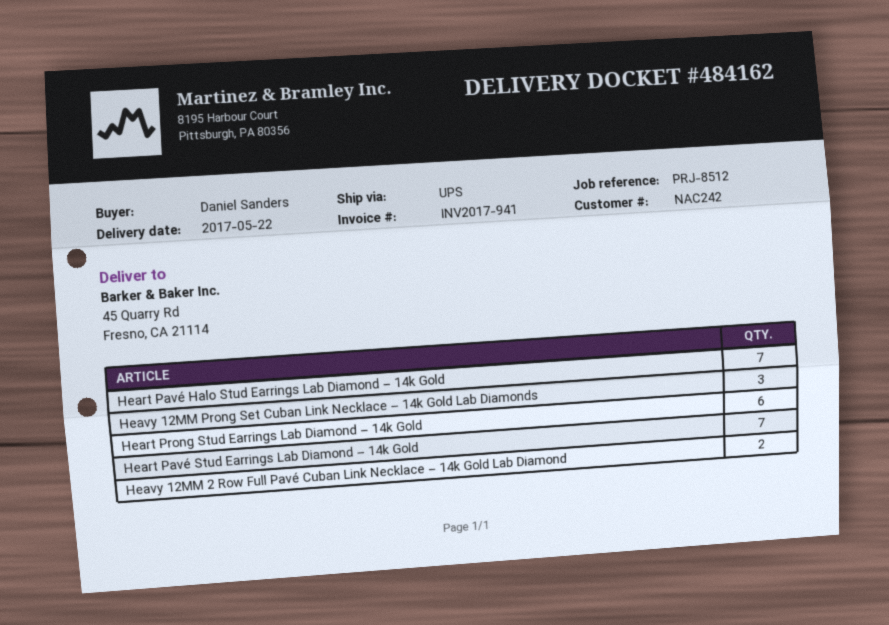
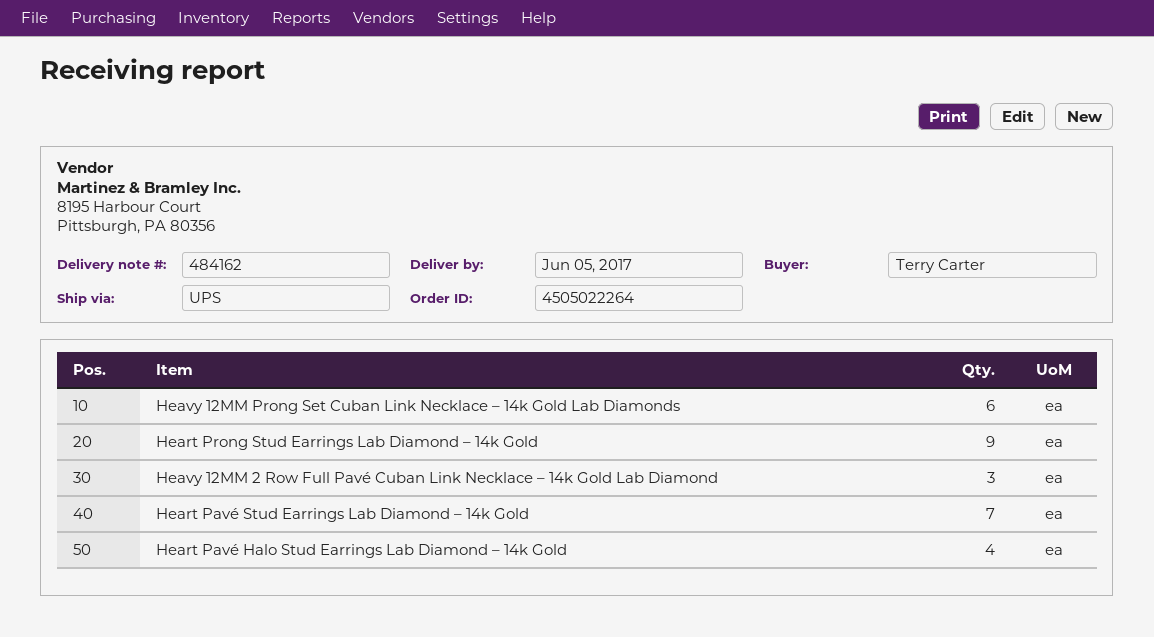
delivery date: 2017-05-22 -> 2017-06-05
ordered by: Daniel Sanders -> Terry Carter
Heart Pavé Halo Stud Earrings Lab Diamond – 14k Gold: 7 -> 4
Heavy 12MM Prong Set Cuban Link Necklace – 14k Gold Lab Diamonds: 3 -> 6
Heart Prong Stud Earrings Lab Diamond – 14k Gold: 6 -> 9
Heavy 12MM 2 Row Full Pavé Cuban Link Necklace – 14k Gold Lab Diamond: 2 -> 3

